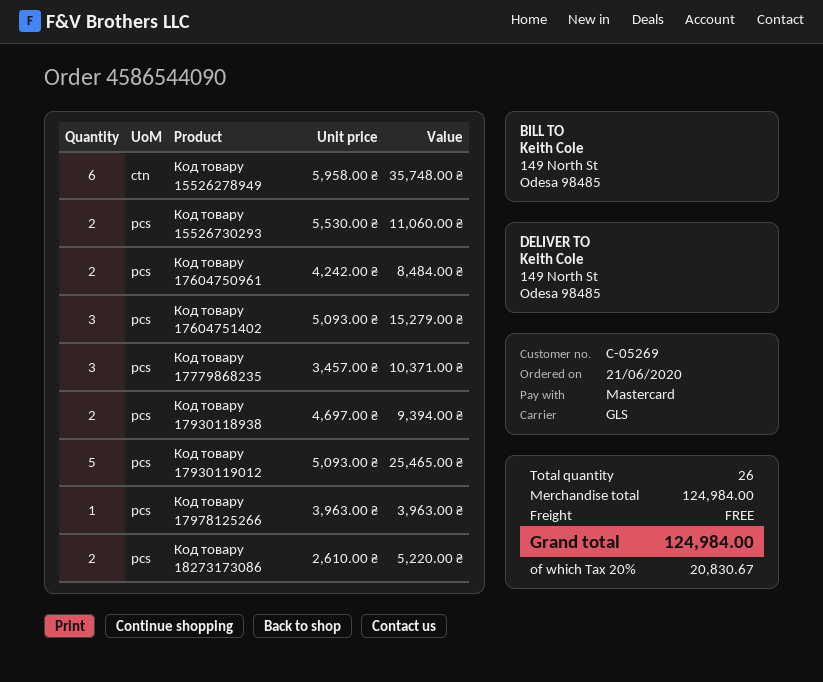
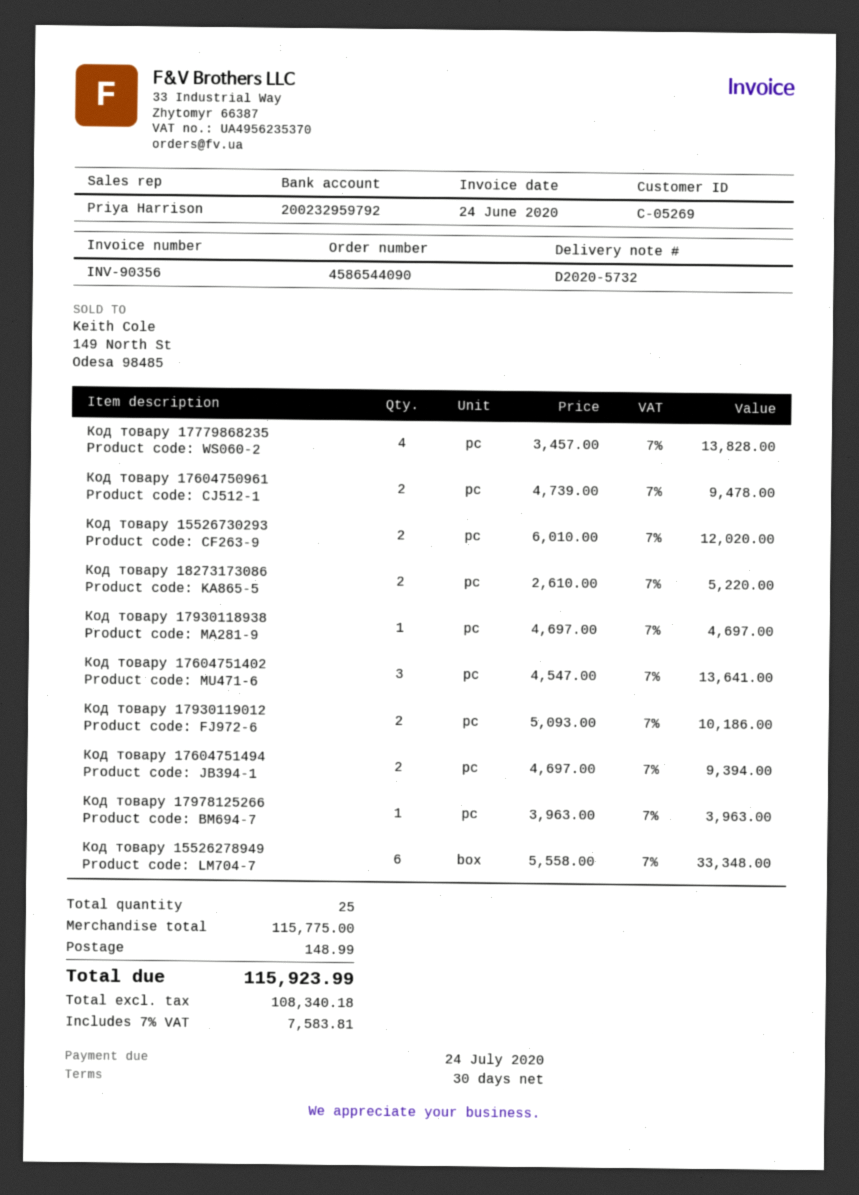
Код товару 15526278949: 6 x 5958.00 = 35748.00 -> 6 x 5558.00 = 33348.00
Код товару 15526730293: 2 x 5530.00 = 11060.00 -> 2 x 6010.00 = 12020.00
Код товару 17604750961: 2 x 4242.00 = 8484.00 -> 2 x 4739.00 = 9478.00
Код товару 17604751402: 3 x 5093.00 = 15279.00 -> 3 x 4547.00 = 13641.00
Код товару 17779868235: 3 x 3457.00 = 10371.00 -> 4 x 3457.00 = 13828.00
Код товару 17930118938: 2 x 4697.00 = 9394.00 -> 1 x 4697.00 = 4697.00
Код товару 17930119012: 5 x 5093.00 = 25465.00 -> 2 x 5093.00 = 10186.00
Код товару 17604751494: none -> 2 x 4697.00 = 9394.00
total quantity: 26 -> 25
subtotal: 124984.00 -> 115775.00
shipping: 0.00 -> 148.99
tax: 20% = 20830.67 -> 7% = 7583.81
total: 124984.00 -> 115923.99

